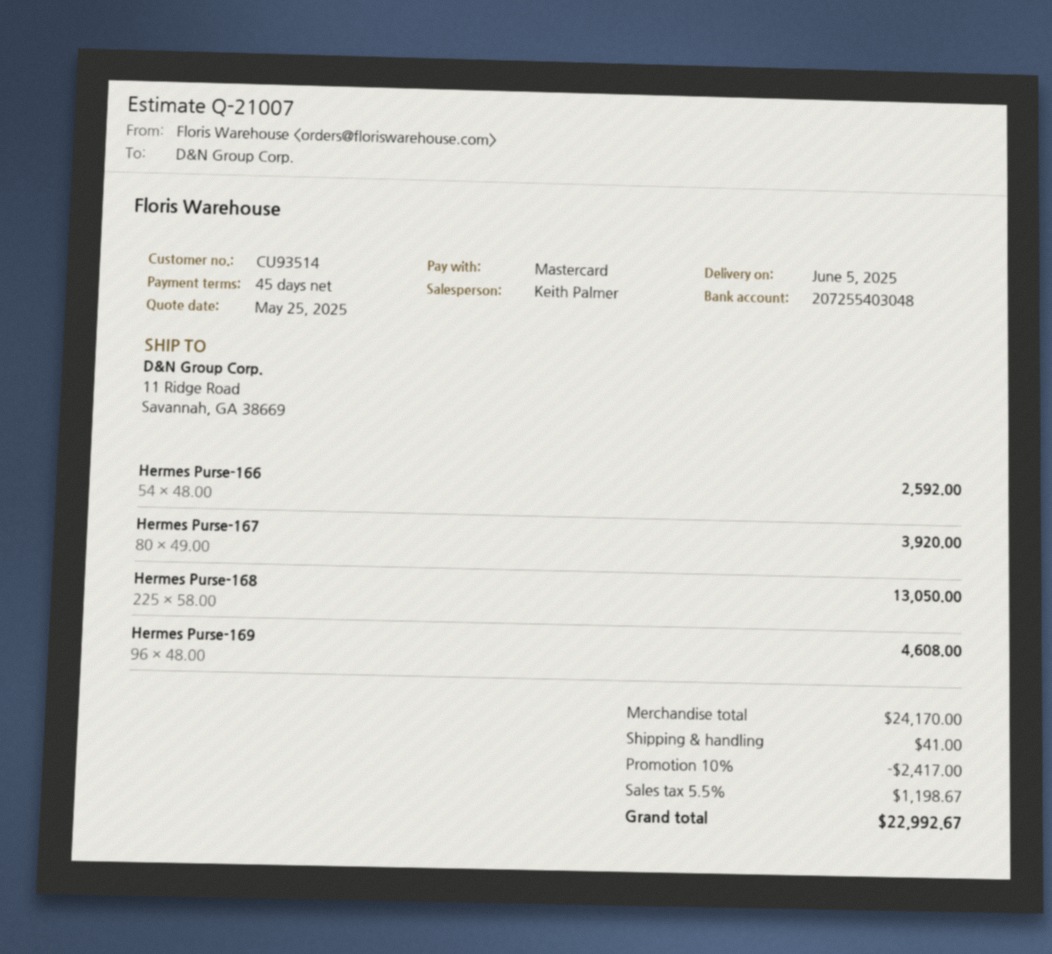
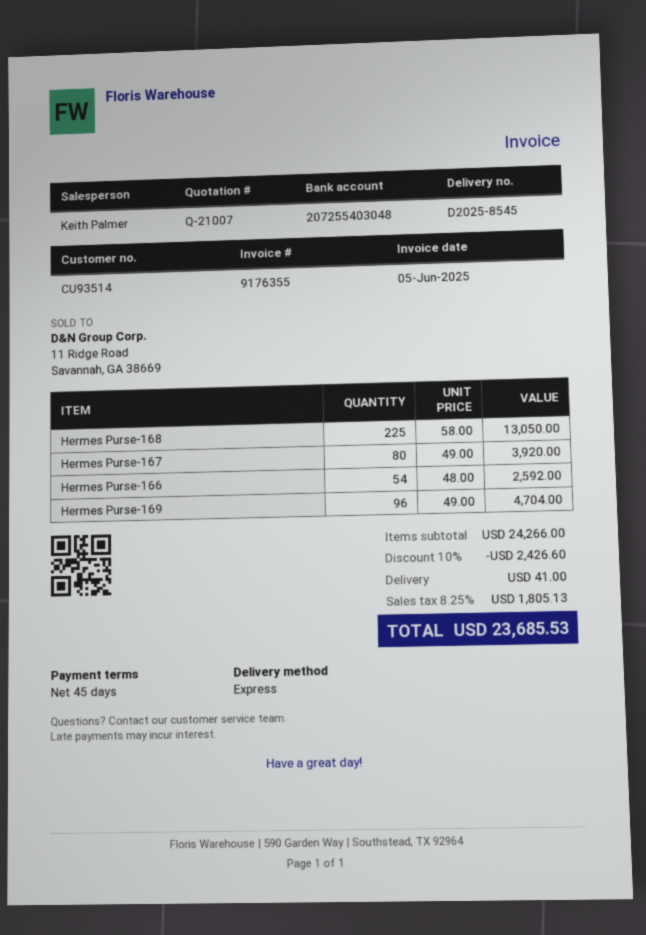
Hermes Purse-169: 96 x 48.00 = 4608.00 -> 96 x 49.00 = 4704.00
subtotal: 24170.00 -> 24266.00
discount: 10% = 2417.00 -> 10% = 2426.60
tax: 5.5% = 1198.67 -> 8.25% = 1805.13
total: 22992.67 -> 23685.53

